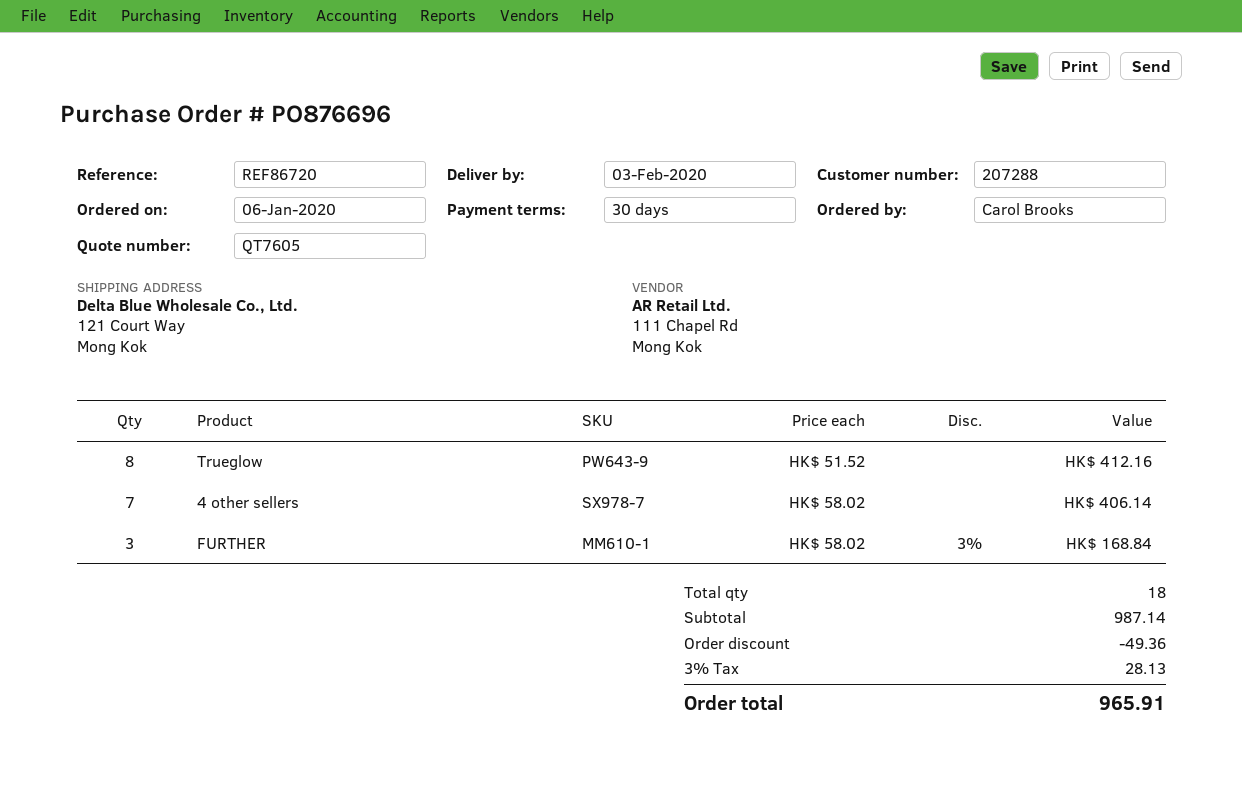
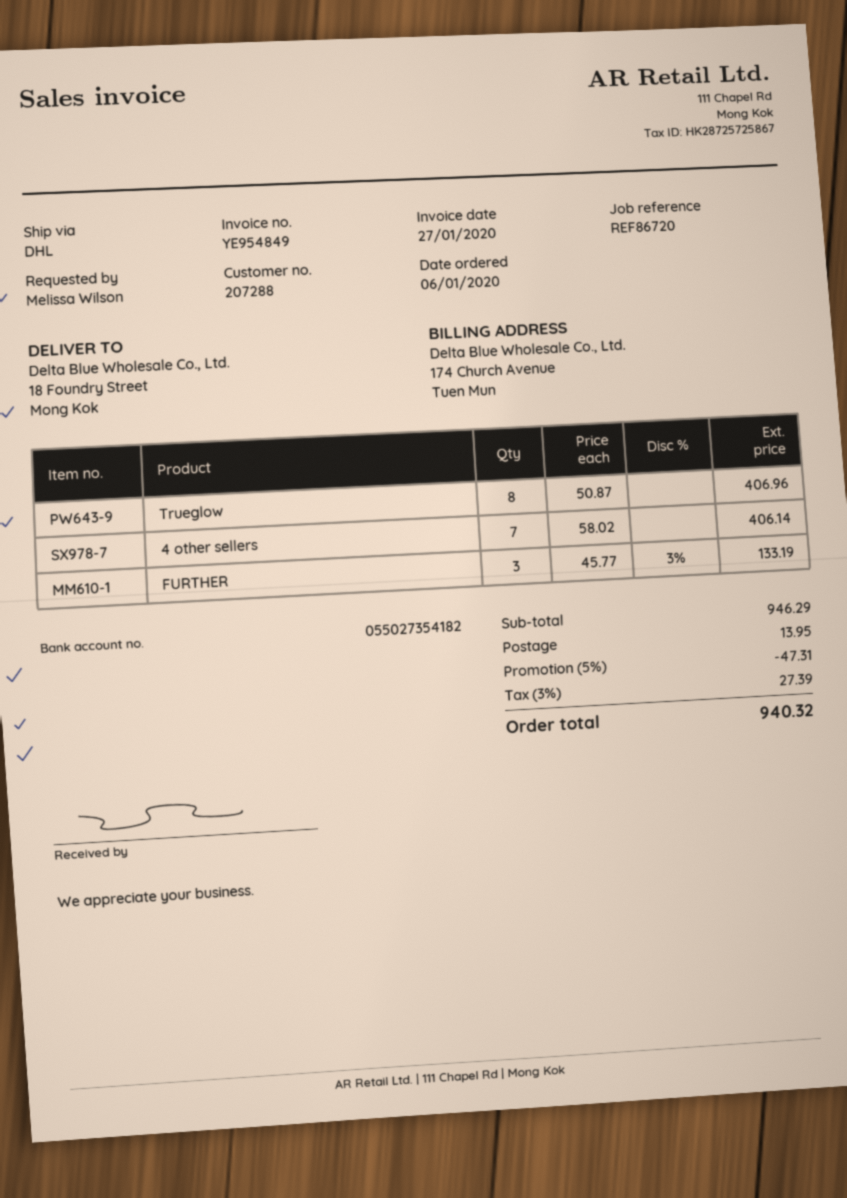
ordered by: Carol Brooks -> Melissa Wilson
ship to: 121 Court Way, Mong Kok -> 18 Foundry Street, Mong Kok
Trueglow: 8 x 51.52 = 412.16 -> 8 x 50.87 = 406.96
FURTHER: 3 x 58.02 - 3% = 168.84 -> 3 x 45.77 - 3% = 133.19
subtotal: 987.14 -> 946.29
discount: 49.36 -> 47.31
shipping: none -> 13.95
tax: 3% = 28.13 -> 3% = 27.39
total: 965.91 -> 940.32

